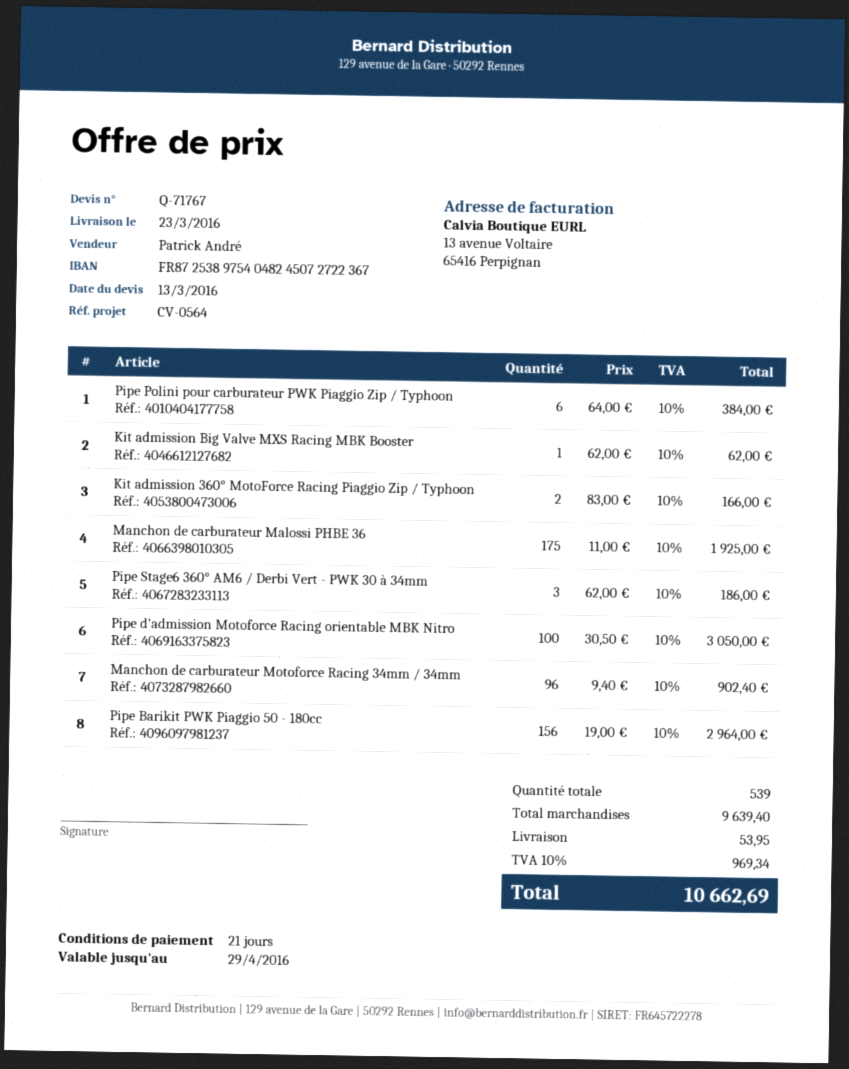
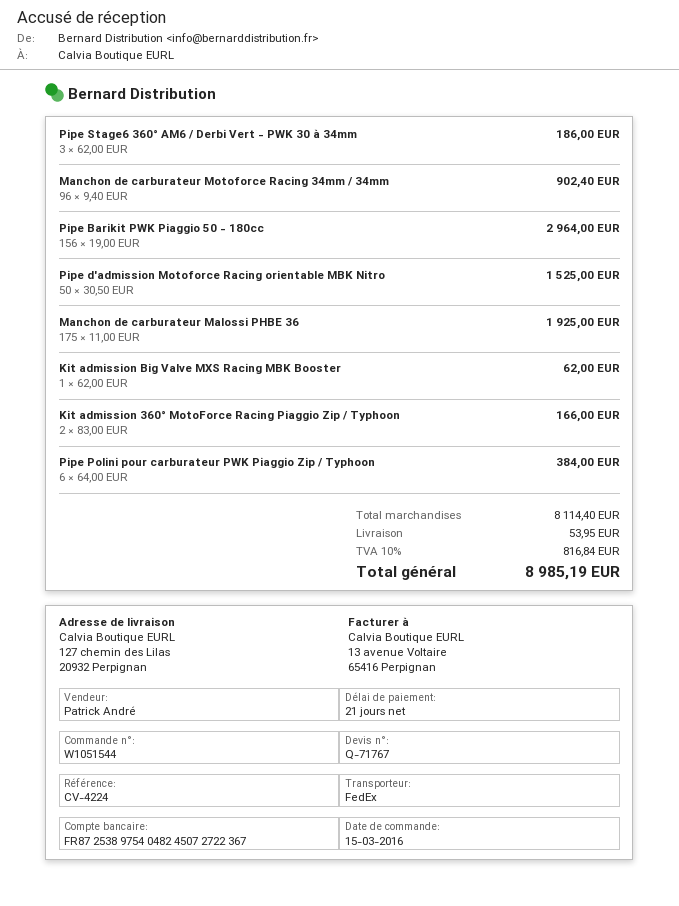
reference: CV-0564 -> CV-4224
Pipe d'admission Motoforce Racing orientable MBK Nitro: 100 x 30.50 = 3050.00 -> 50 x 30.50 = 1525.00
subtotal: 9639.40 -> 8114.40
tax: 10% = 969.34 -> 10% = 816.84
total: 10662.69 -> 8985.19

